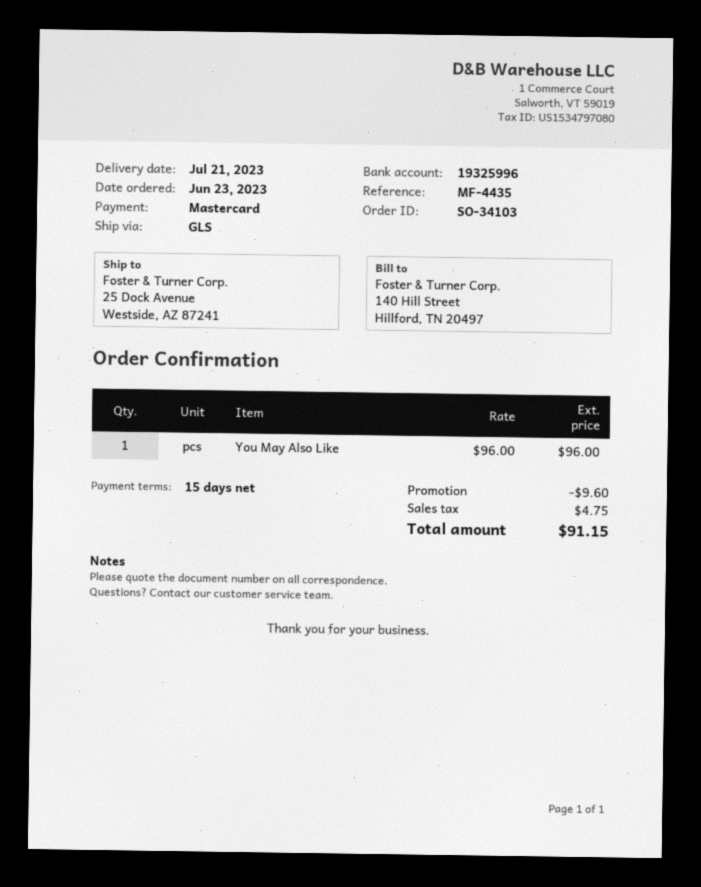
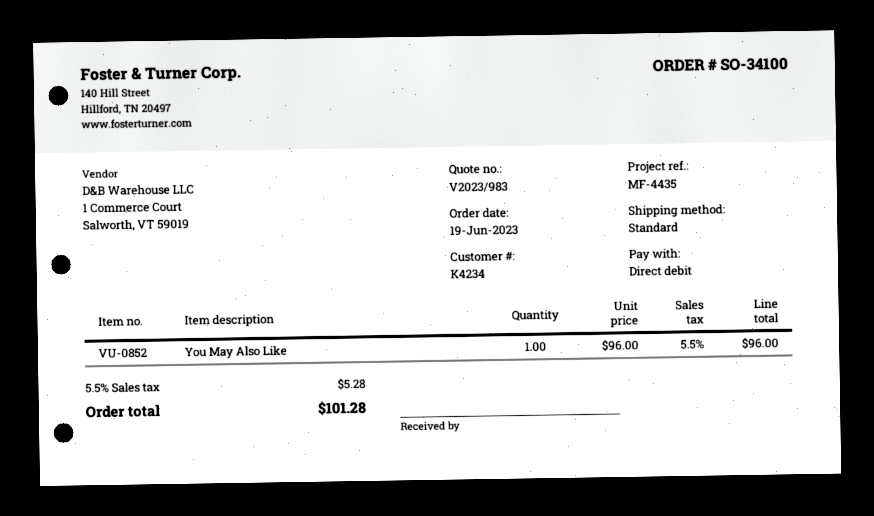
order number: SO-34103 -> SO-34100
order date: 2023-06-23 -> 2023-06-19
payment method: Mastercard -> direct debit
shipping method: GLS -> standard
discount: 9.60 -> none
tax: 4.75 -> 5.28
total: 91.15 -> 101.28

